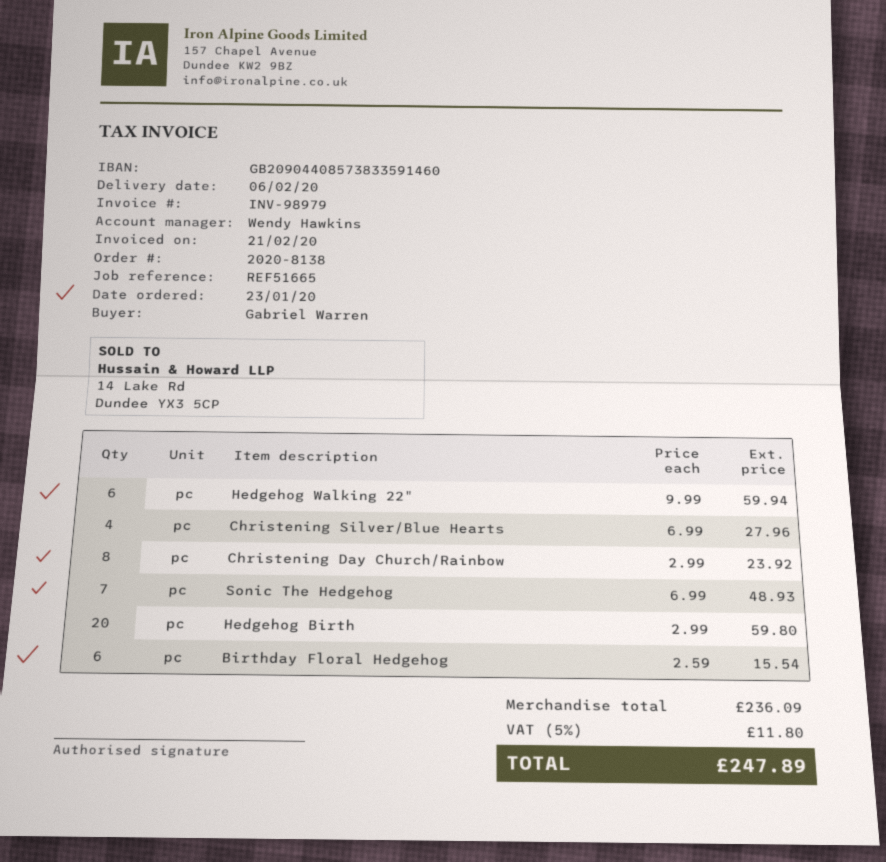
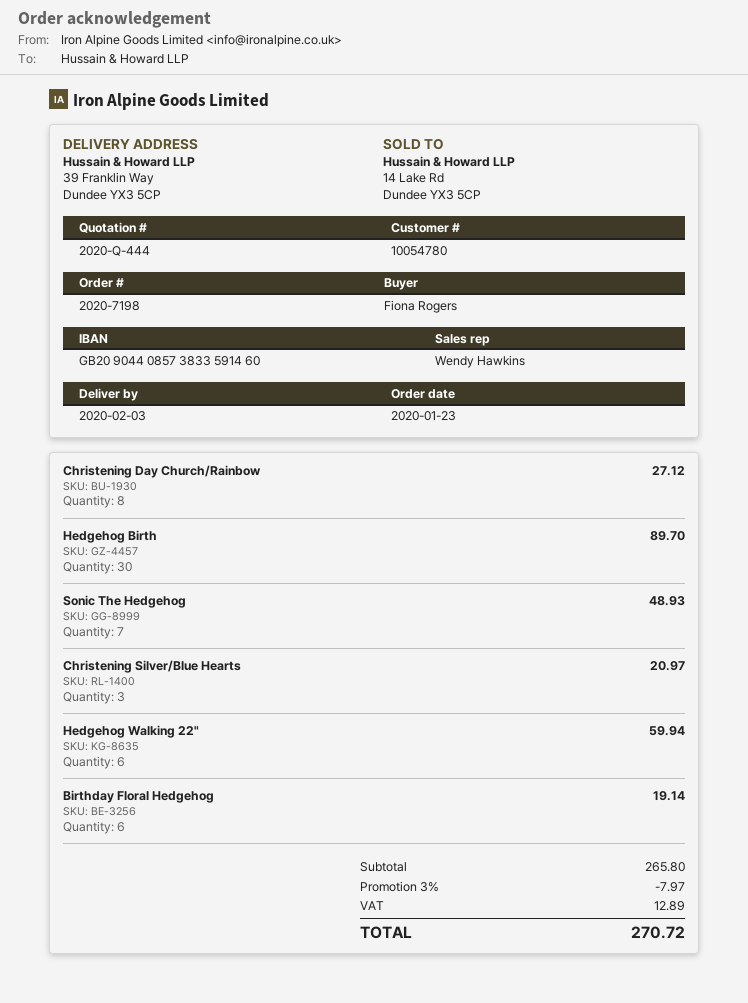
order number: 2020-8138 -> 2020-7198
delivery date: 2020-02-06 -> 2020-02-03
ordered by: Gabriel Warren -> Fiona Rogers
Christening Silver/Blue Hearts: 4 for 27.96 -> 3 for 20.97
Christening Day Church/Rainbow: 8 for 23.92 -> 8 for 27.12
Hedgehog Birth: 20 for 59.80 -> 30 for 89.70
Birthday Floral Hedgehog: 6 for 15.54 -> 6 for 19.14
subtotal: 236.09 -> 265.80
discount: none -> 3% = 7.97
tax: 11.80 -> 12.89
total: 247.89 -> 270.72

